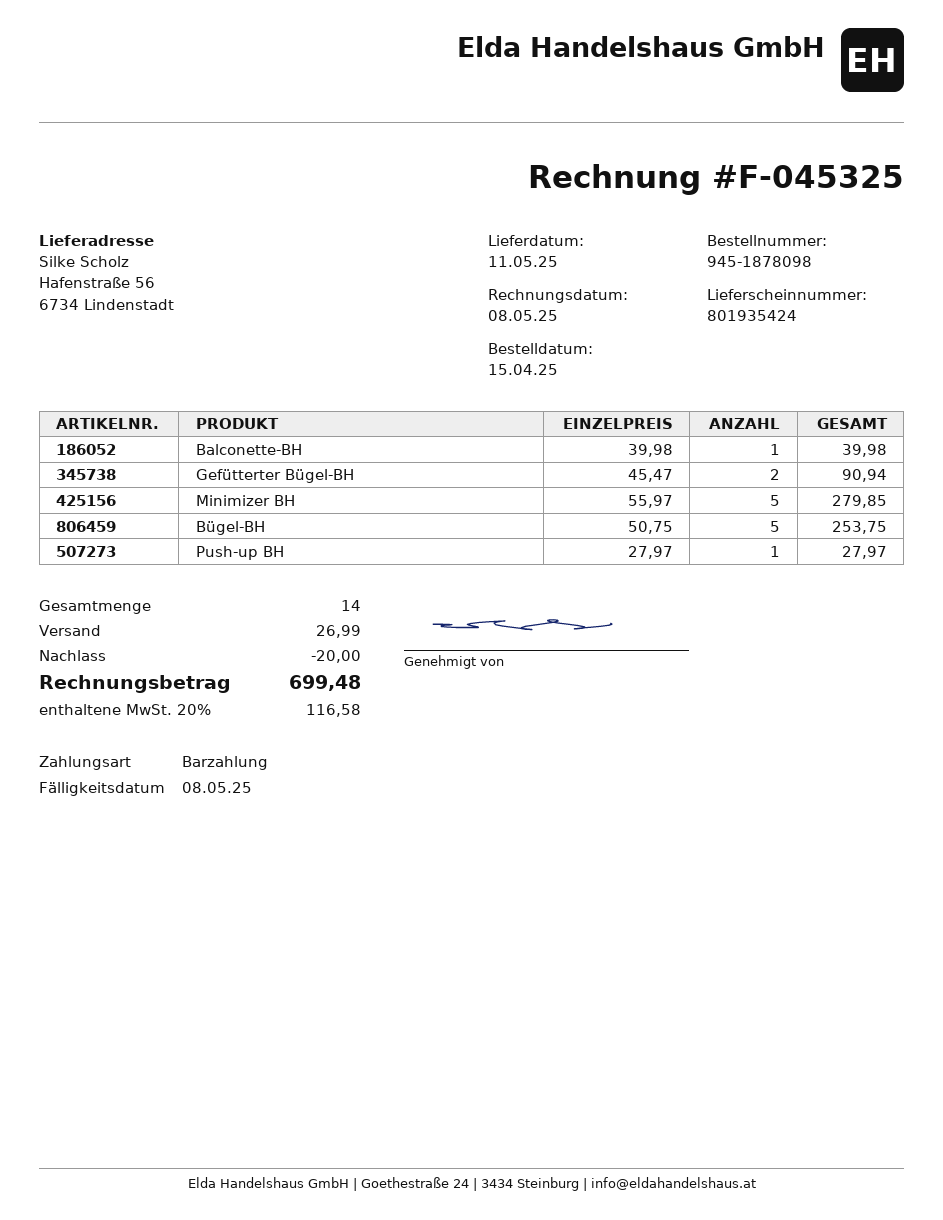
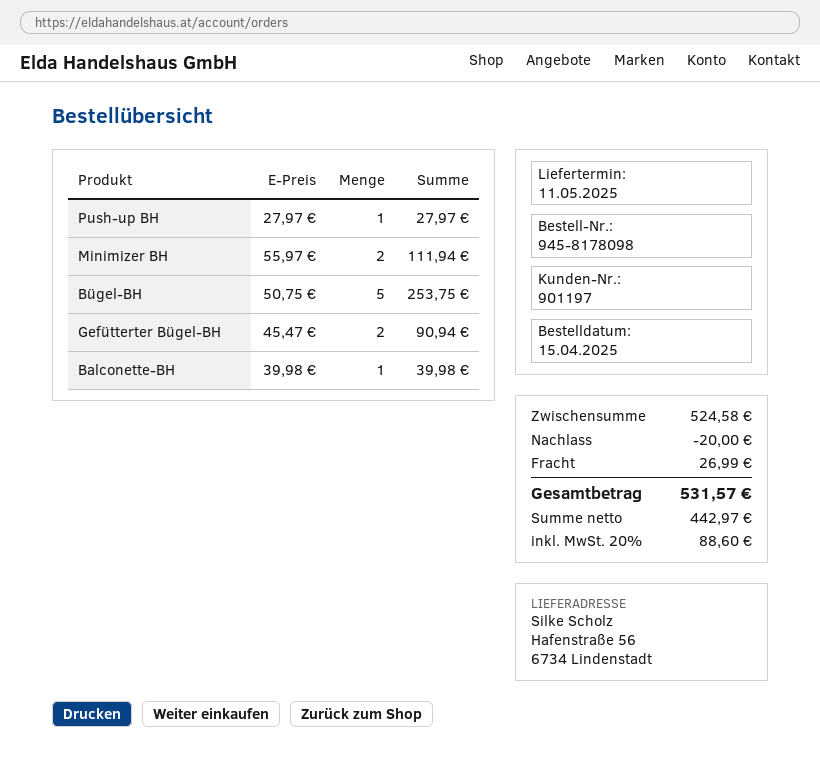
order number: 945-1878098 -> 945-8178098
Minimizer BH: 5 x 55.97 = 279.85 -> 2 x 55.97 = 111.94
tax: 20% = 116.58 -> 20% = 88.60
total: 699.48 -> 531.57

